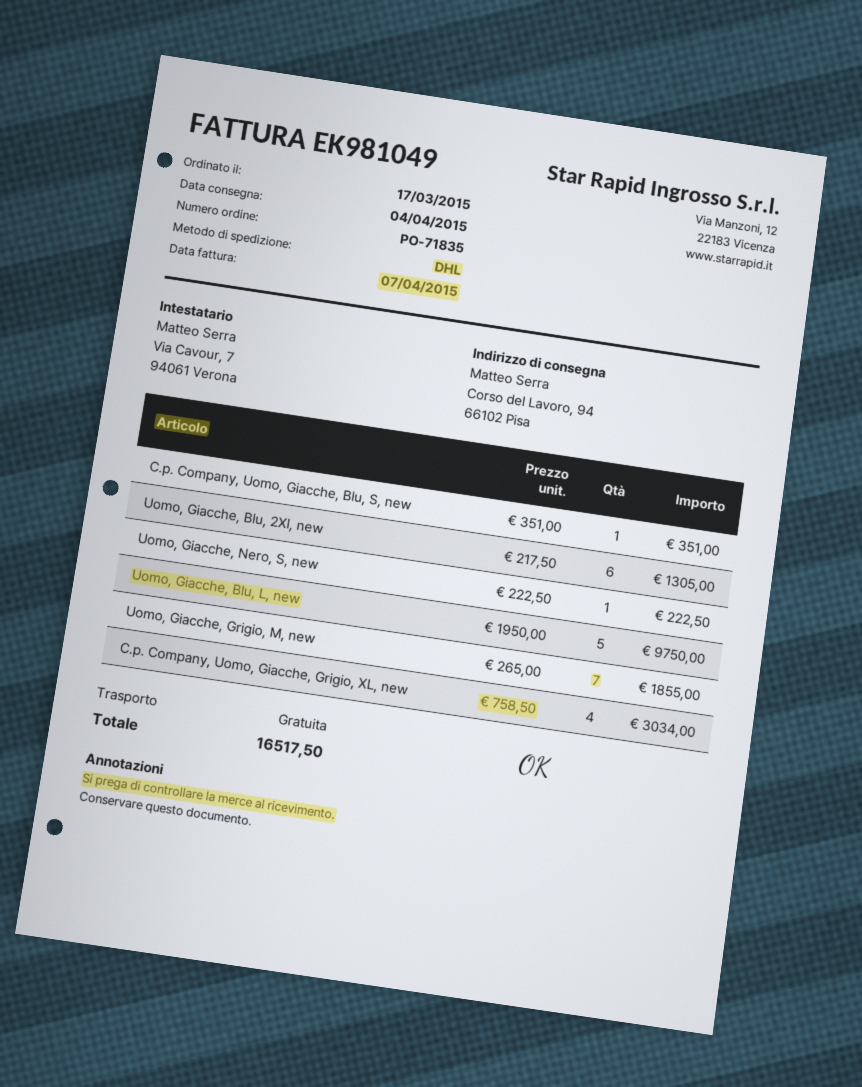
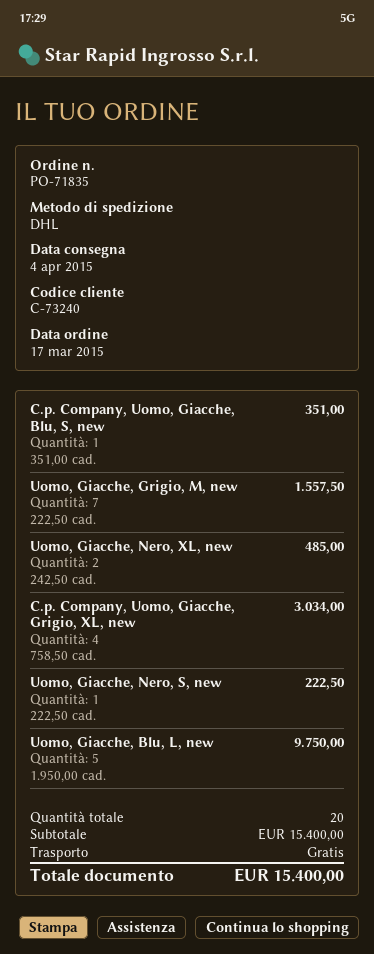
Uomo, Giacche, Blu, 2Xl, new: 6 x 217.50 = 1305.00 -> none
Uomo, Giacche, Grigio, M, new: 7 x 265.00 = 1855.00 -> 7 x 222.50 = 1557.50
Uomo, Giacche, Nero, XL, new: none -> 2 x 242.50 = 485.00
total: 16517.50 -> 15400.00

